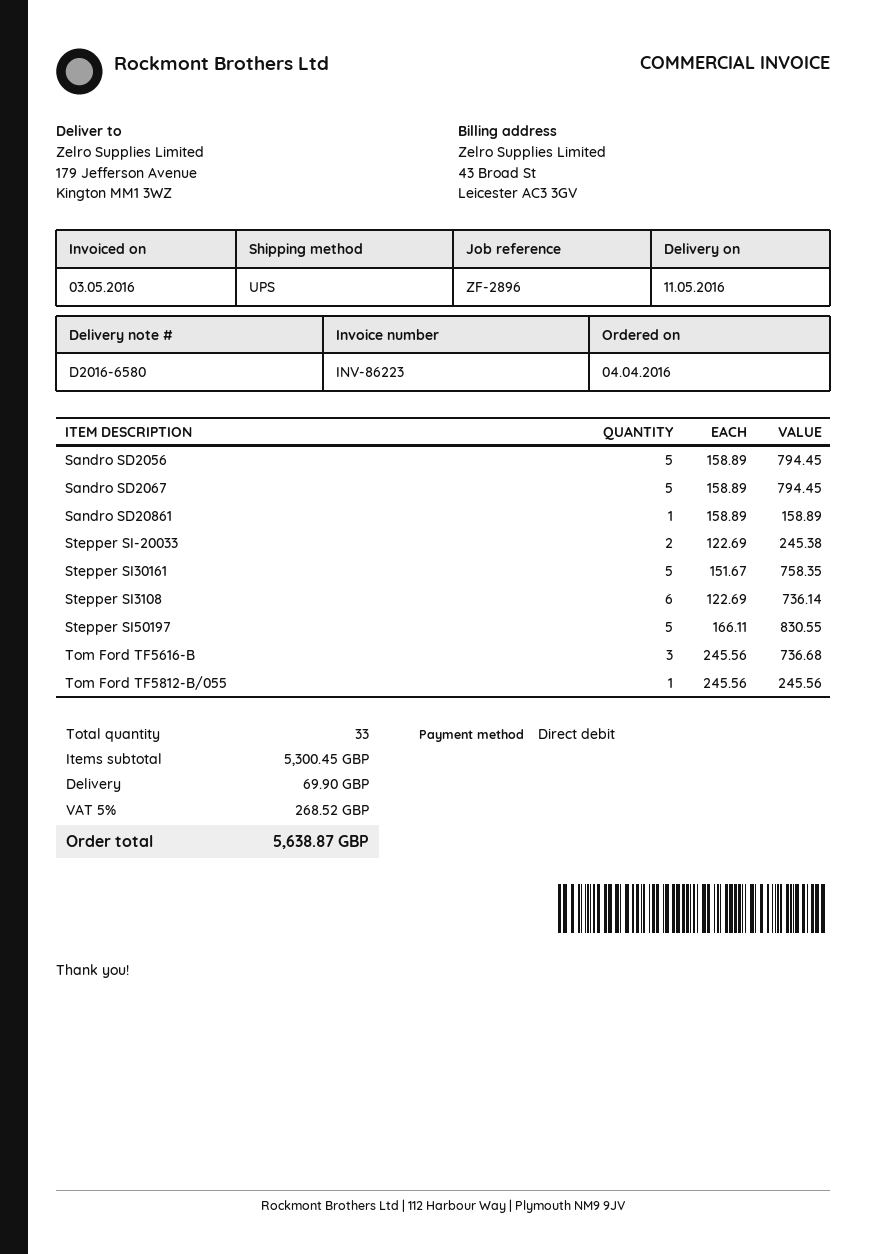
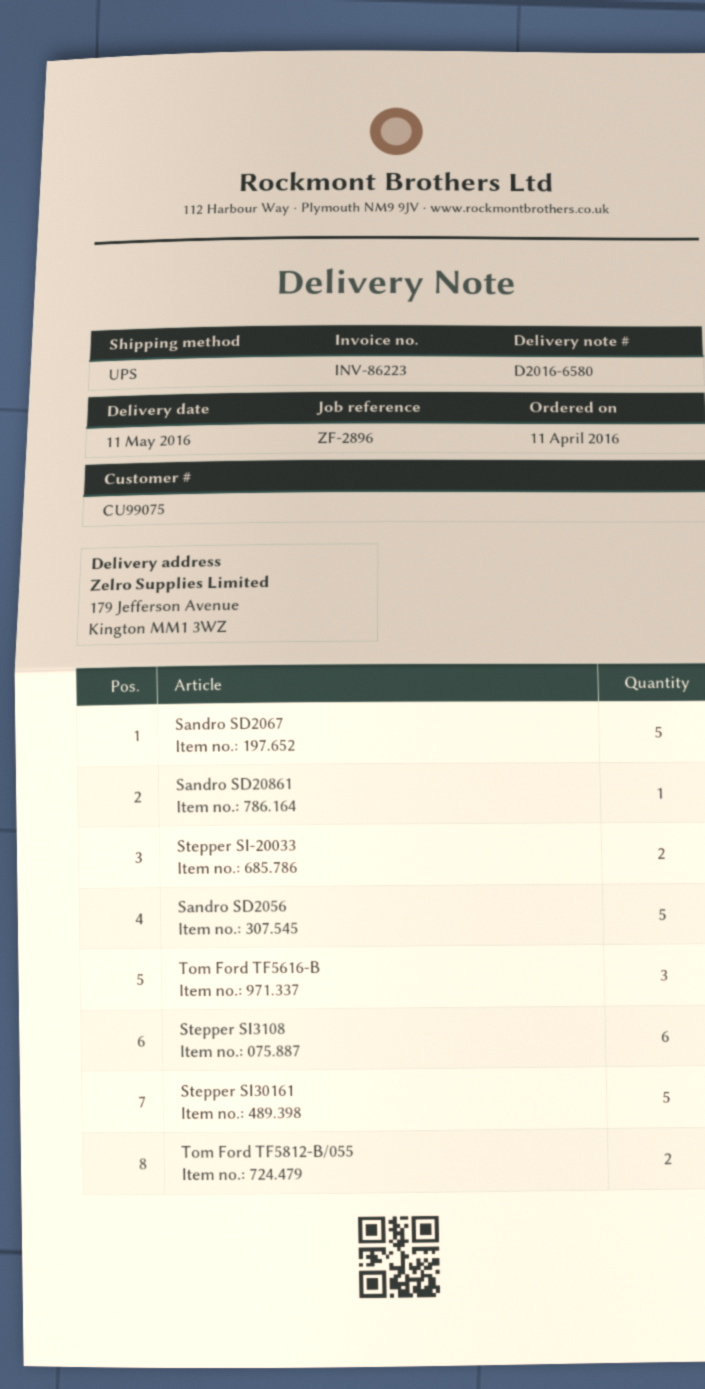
order date: 2016-04-04 -> 2016-04-11
Stepper SI50197: 5 -> none
Tom Ford TF5812-B/055: 1 -> 2

